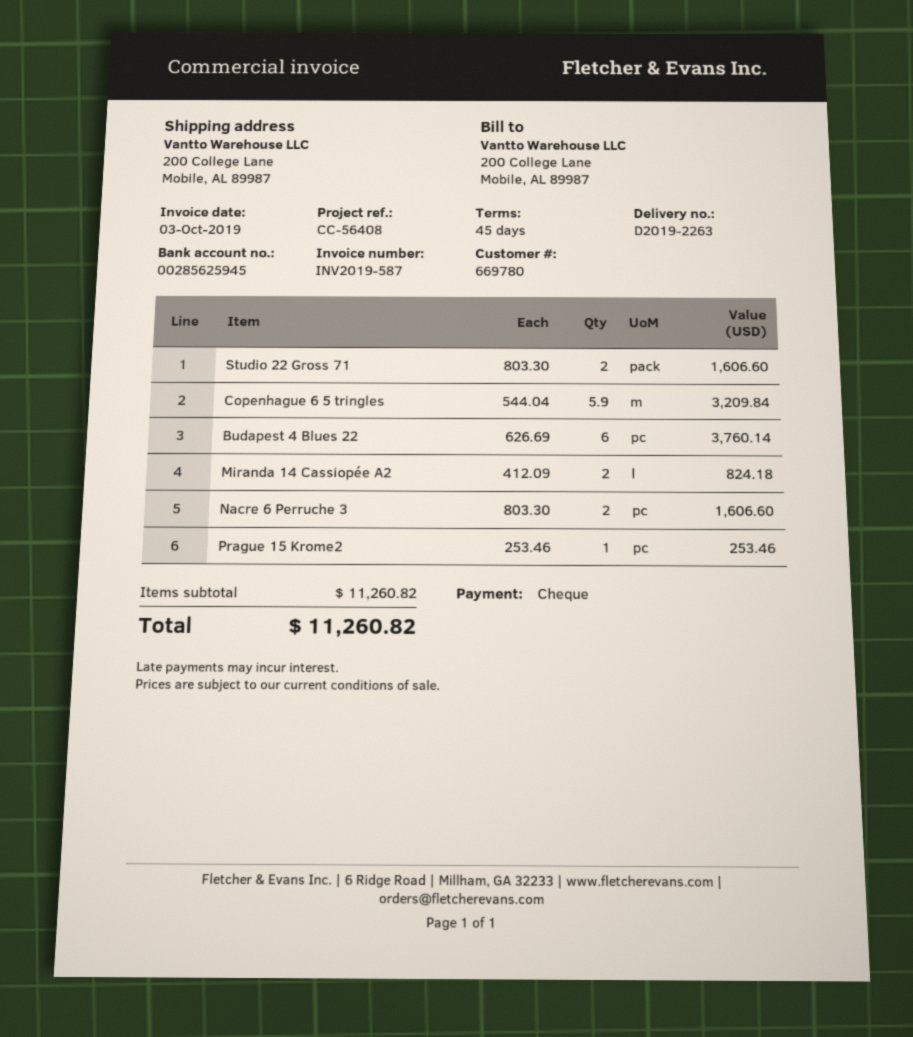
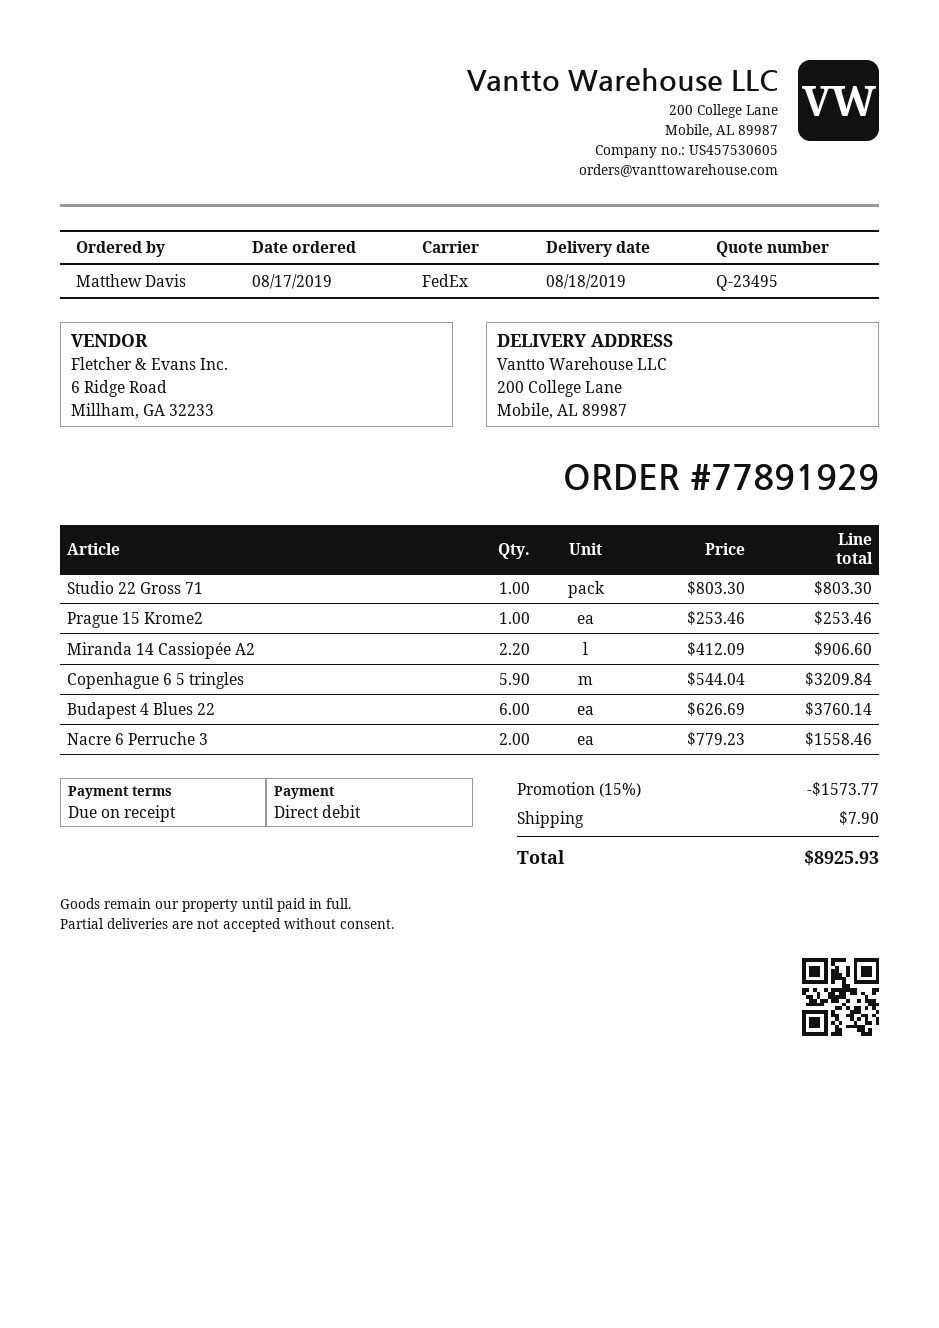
payment terms: 45 days -> on receipt
payment method: cheque -> direct debit
Studio 22 Gross 71: 2 x 803.30 = 1606.60 -> 1 x 803.30 = 803.30
Miranda 14 Cassiopée A2: 2 x 412.09 = 824.18 -> 2.2 x 412.09 = 906.60
Nacre 6 Perruche 3: 2 x 803.30 = 1606.60 -> 2 x 779.23 = 1558.46
discount: none -> 15% = 1573.77
shipping: none -> 7.90
total: 11260.82 -> 8925.93

